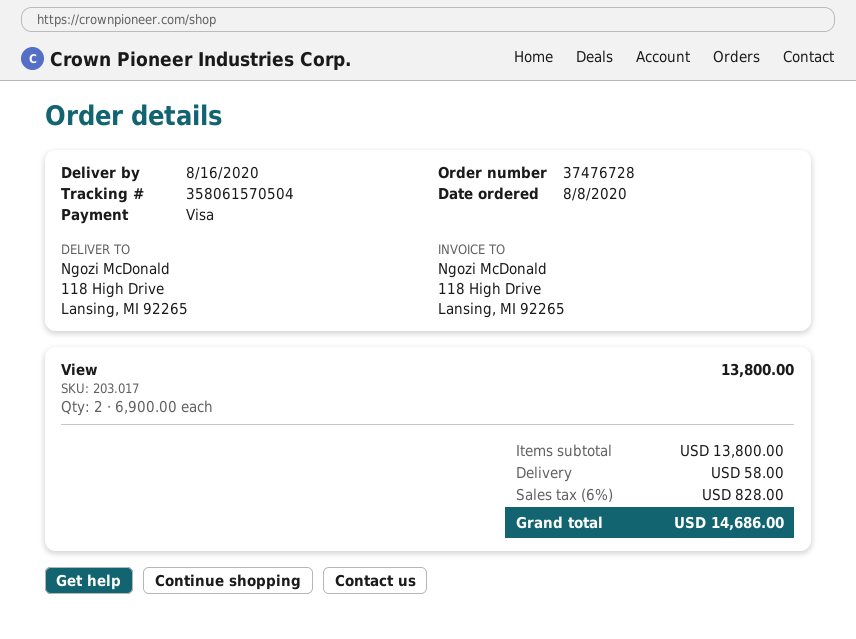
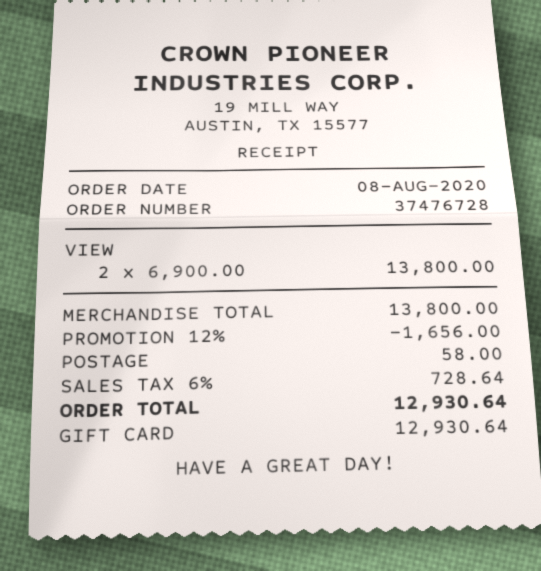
payment method: Visa -> gift card
discount: none -> 12% = 1656.00
tax: 6% = 828.00 -> 6% = 728.64
total: 14686.00 -> 12930.64

